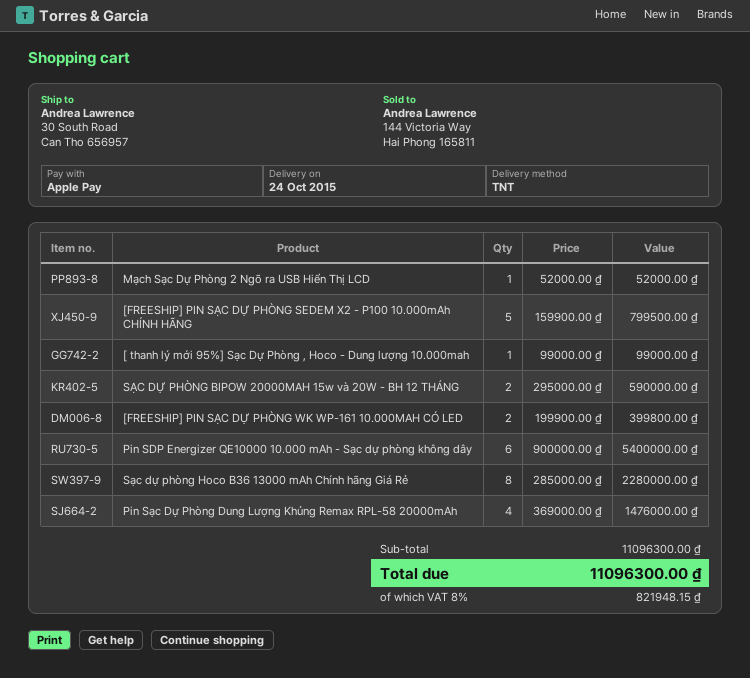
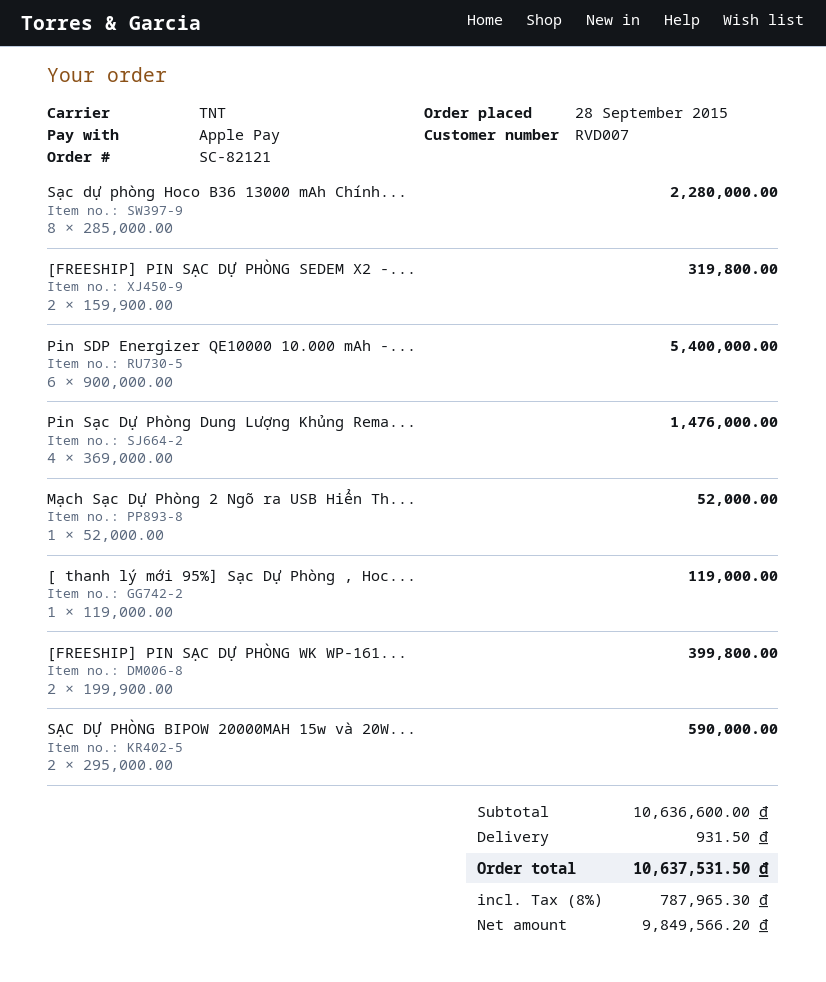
[FREESHIP] PIN SẠC DỰ PHÒNG SEDEM X2 - P100 10.000mAh CHÍNH HÃNG: 5 x 159900.00 = 799500.00 -> 2 x 159900.00 = 319800.00
[ thanh lý mới 95%] Sạc Dự Phòng , Hoco - Dung lượng 10.000mah: 1 x 99000.00 = 99000.00 -> 1 x 119000.00 = 119000.00
subtotal: 11096300.00 -> 10636600.00
shipping: none -> 931.50
tax: 8% = 821948.15 -> 8% = 787965.30
total: 11096300.00 -> 10637531.50

